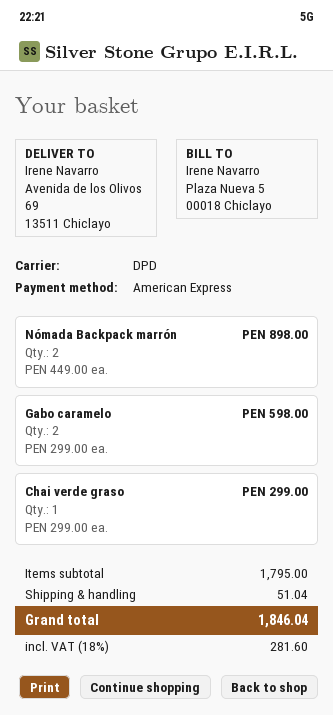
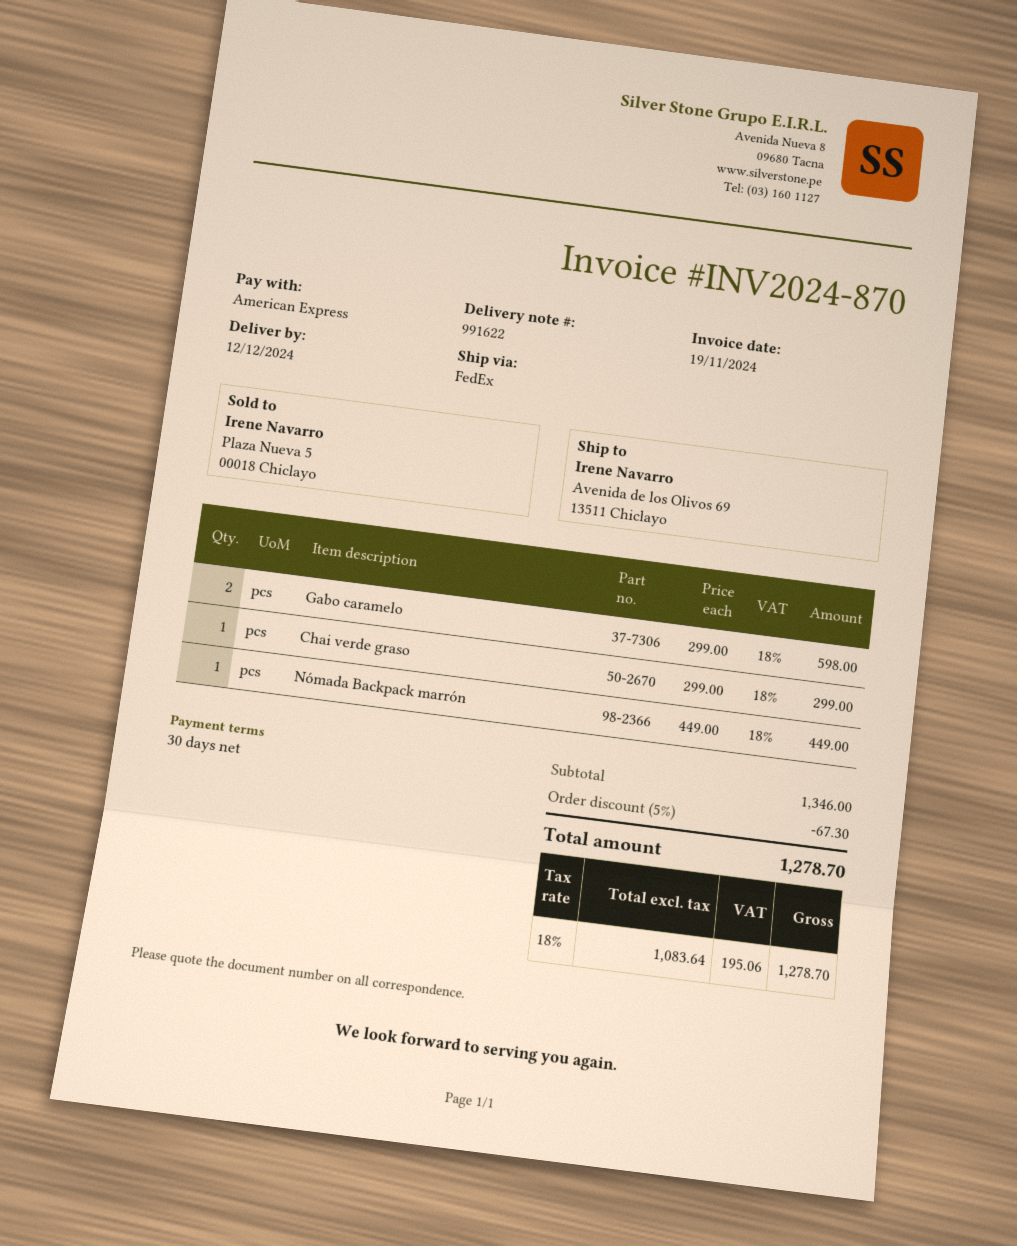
shipping method: DPD -> FedEx
Nómada Backpack marrón: 2 x 449.00 = 898.00 -> 1 x 449.00 = 449.00
subtotal: 1795.00 -> 1346.00
discount: none -> 5% = 67.30
shipping: 51.04 -> none
tax: 18% = 281.60 -> 18% = 195.06
total: 1846.04 -> 1278.70

